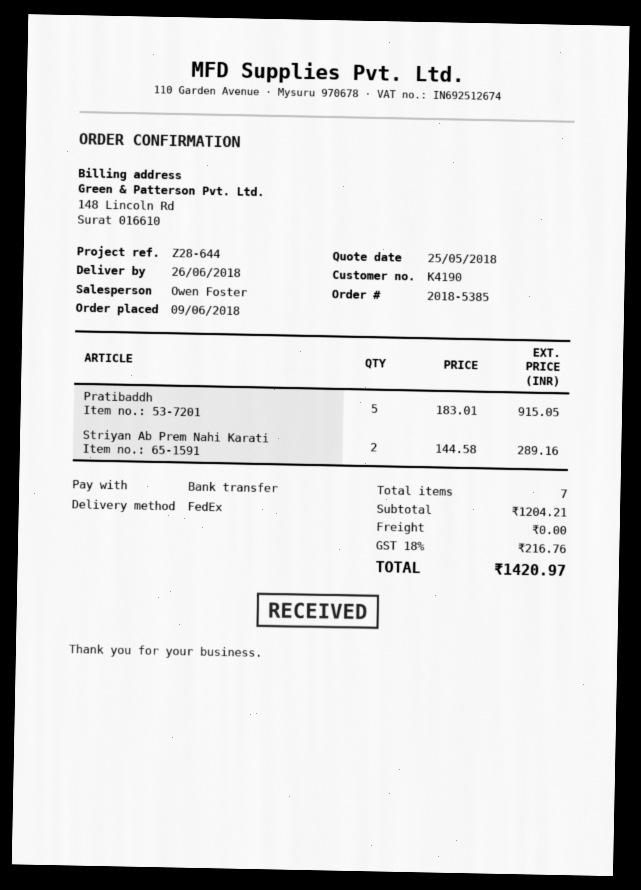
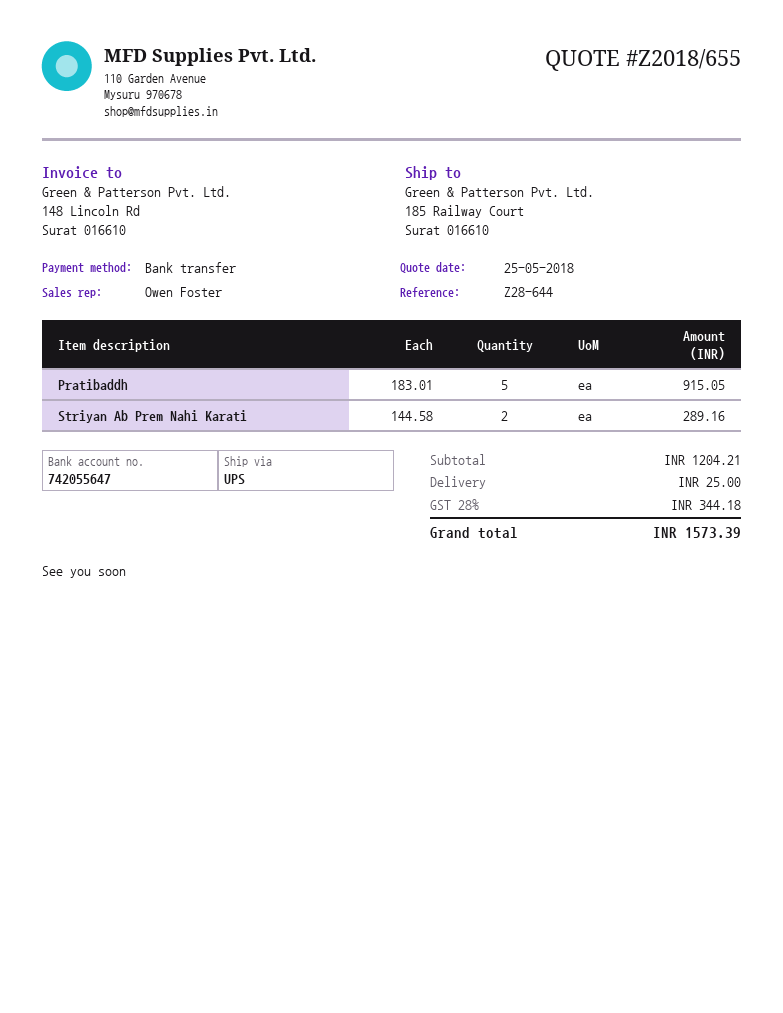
shipping method: FedEx -> UPS
shipping: 0.00 -> 25.00
tax: 18% = 216.76 -> 28% = 344.18
total: 1420.97 -> 1573.39

